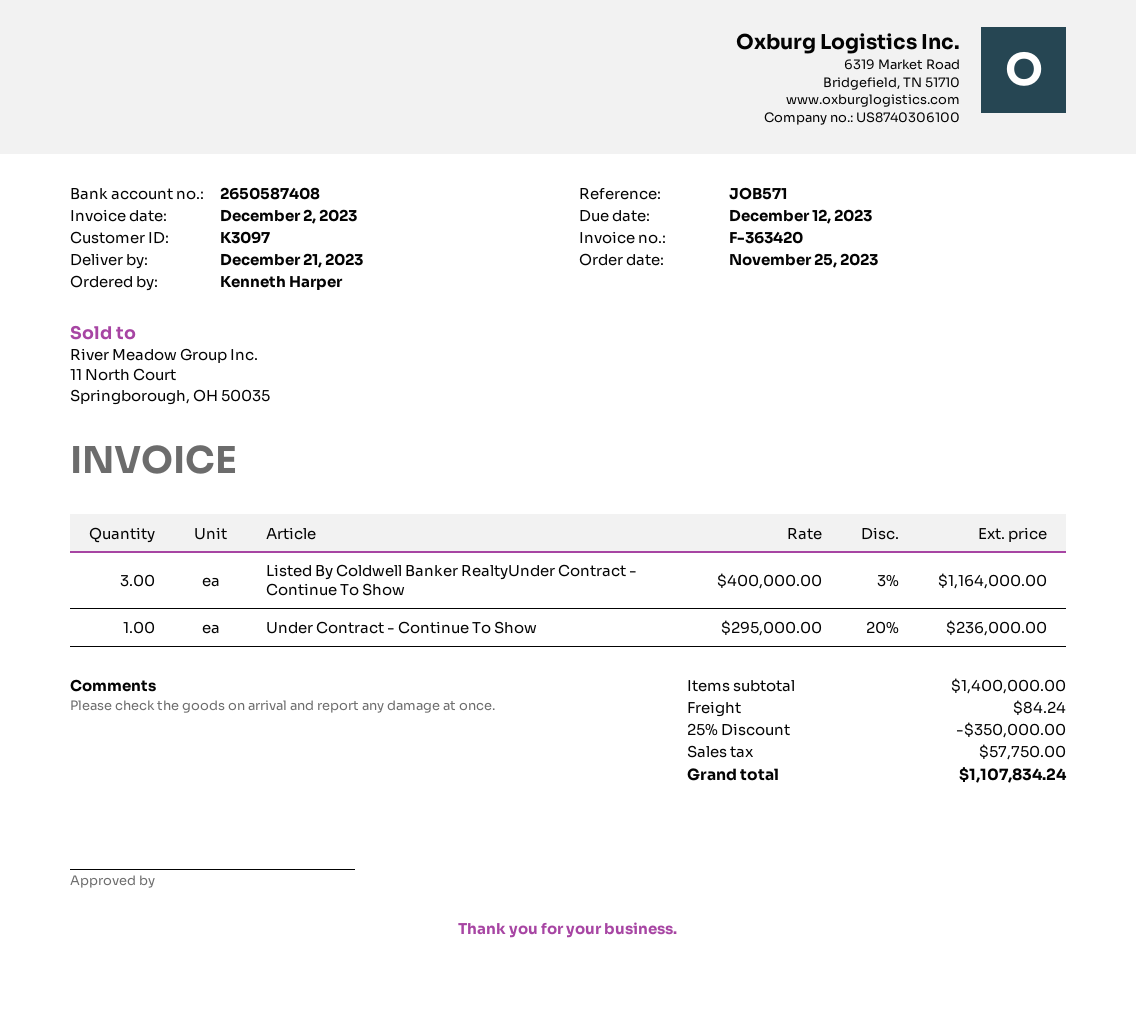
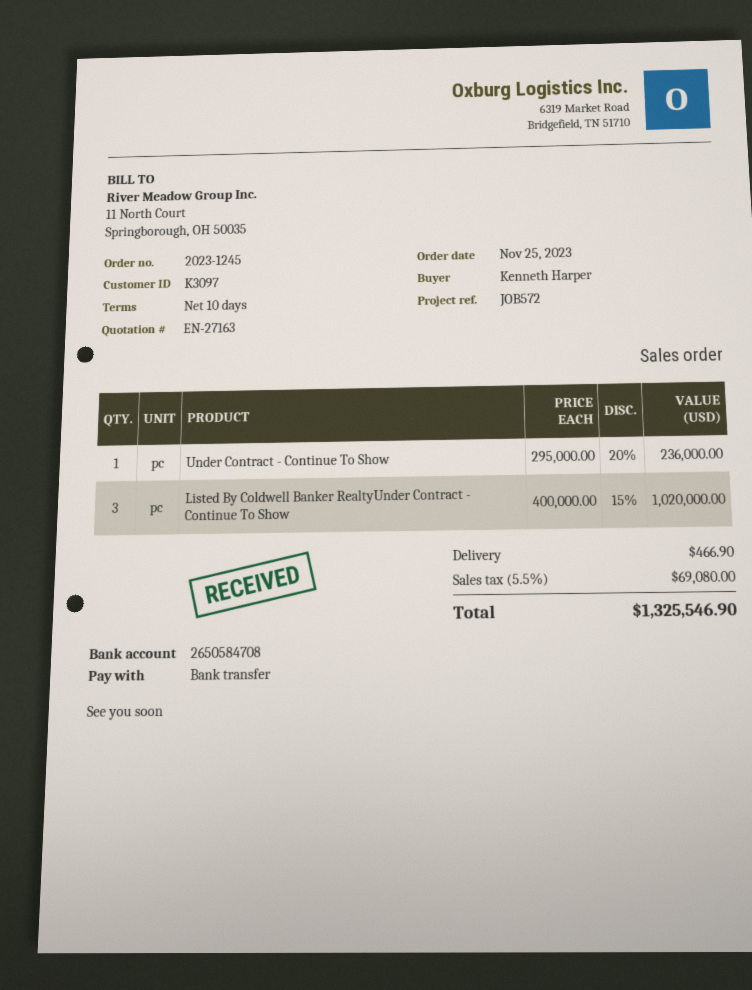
reference: JOB571 -> JOB572
bank account: 2650587408 -> 2650584708
Listed By Coldwell Banker RealtyUnder Contract - Continue To Show: 3 x 400000.00 - 3% = 1164000.00 -> 3 x 400000.00 - 15% = 1020000.00
discount: 25% = 350000.00 -> none
shipping: 84.24 -> 466.90
tax: 57750.00 -> 69080.00
total: 1107834.24 -> 1325546.90

